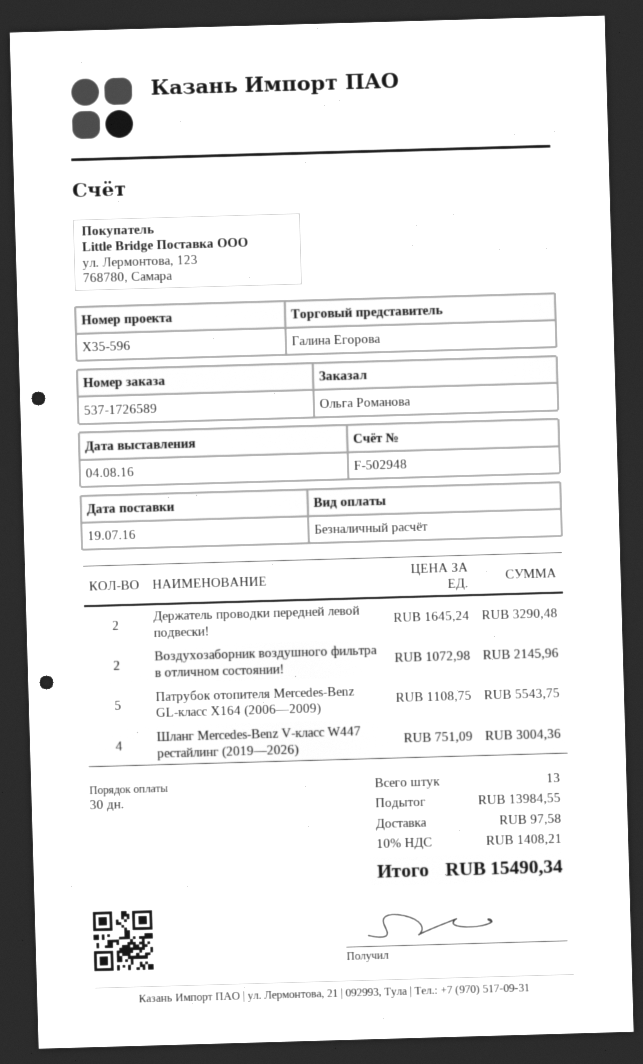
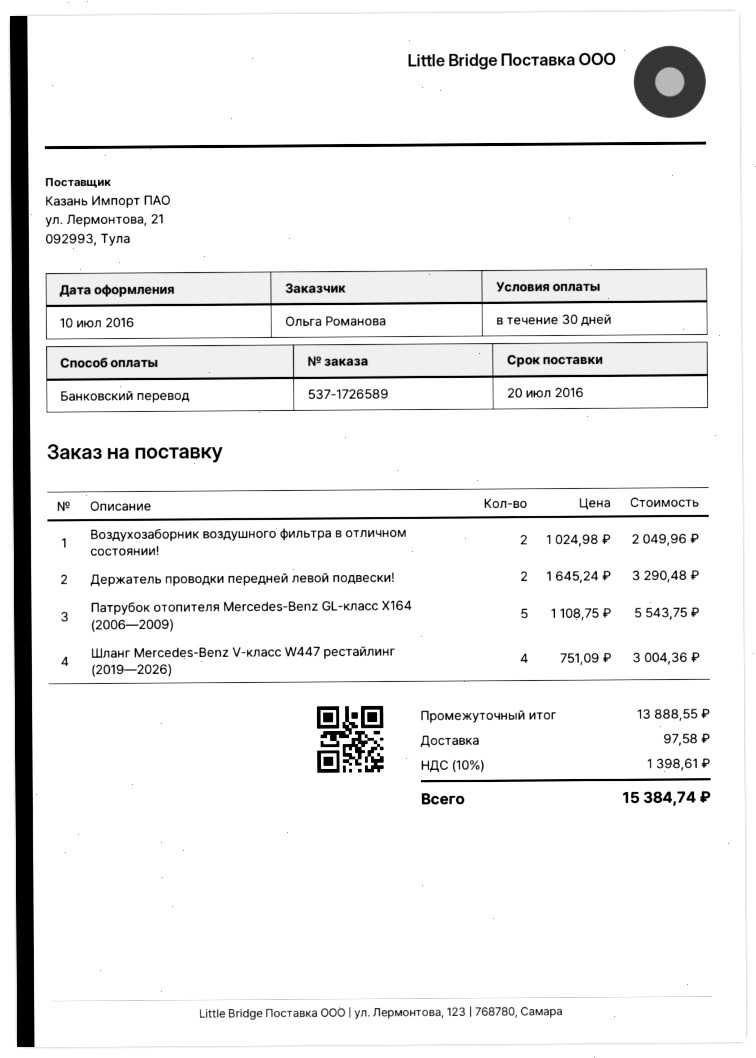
delivery date: 2016-07-19 -> 2016-07-20
Воздухозаборник воздушного фильтра в отличном состоянии!: 2 x 1072.98 = 2145.96 -> 2 x 1024.98 = 2049.96
subtotal: 13984.55 -> 13888.55
tax: 10% = 1408.21 -> 10% = 1398.61
total: 15490.34 -> 15384.74

